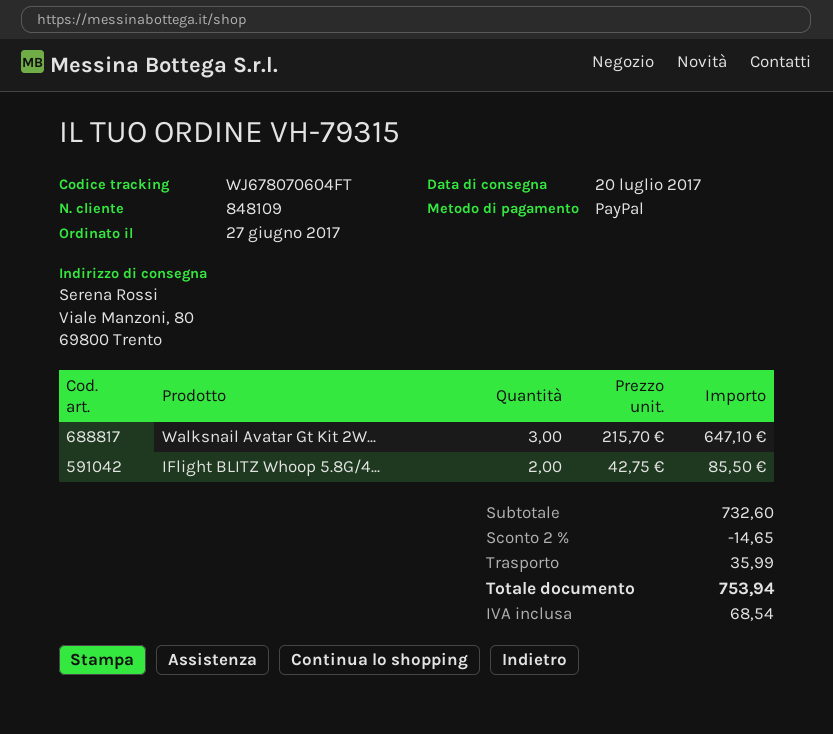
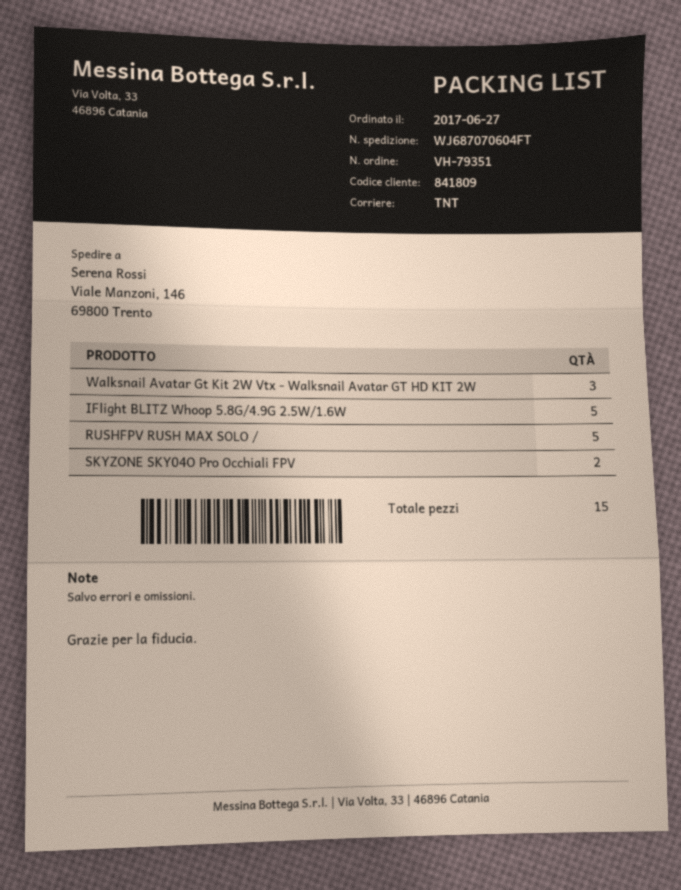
order number: VH-79315 -> VH-79351
customer number: 848109 -> 841809
tracking number: WJ678070604FT -> WJ687070604FT
ship to: Viale Manzoni, 80, 69800 Trento -> Viale Manzoni, 146, 69800 Trento
IFlight BLITZ Whoop 5.8G/4...: 2 -> 5
RUSHFPV RUSH MAX SOLO /: none -> 5
SKYZONE SKY04O Pro Occhiali FPV: none -> 2

